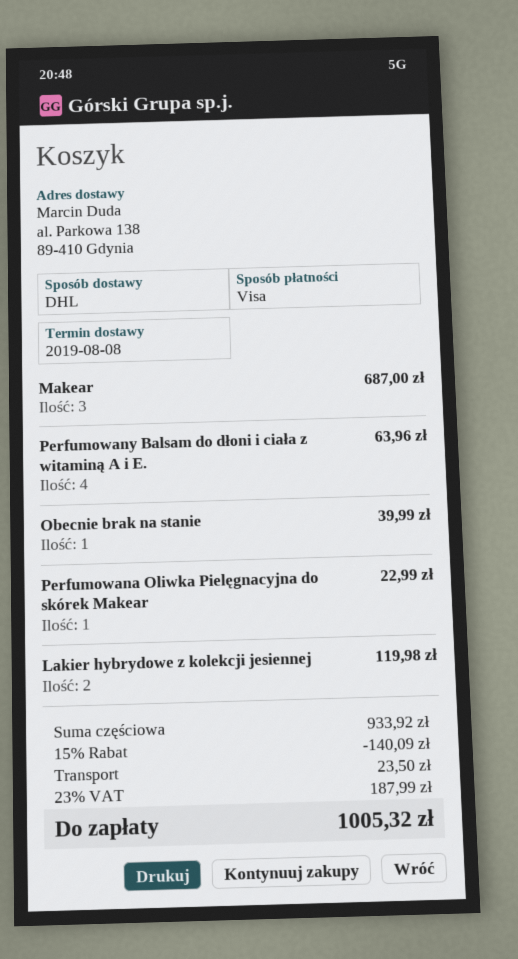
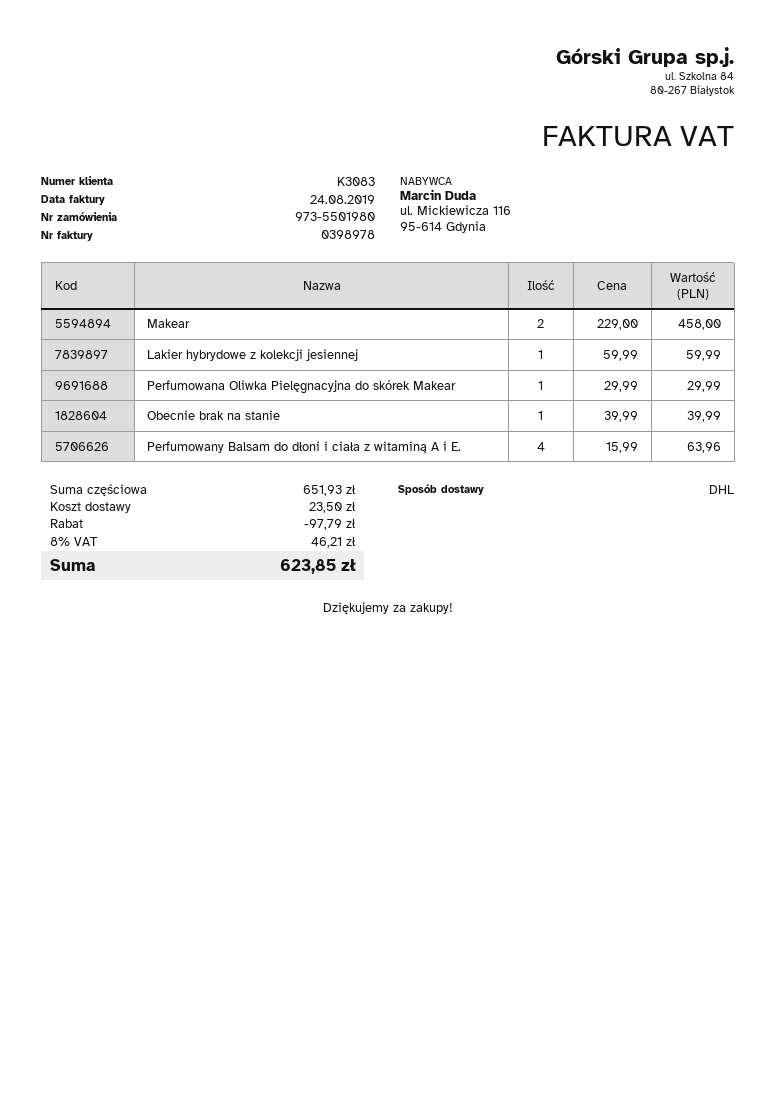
Makear: 3 for 687.00 -> 2 for 458.00
Perfumowana Oliwka Pielęgnacyjna do skórek Makear: 1 for 22.99 -> 1 for 29.99
Lakier hybrydowe z kolekcji jesiennej: 2 for 119.98 -> 1 for 59.99
subtotal: 933.92 -> 651.93
discount: 140.09 -> 97.79
tax: 23% = 187.99 -> 8% = 46.21
total: 1005.32 -> 623.85

